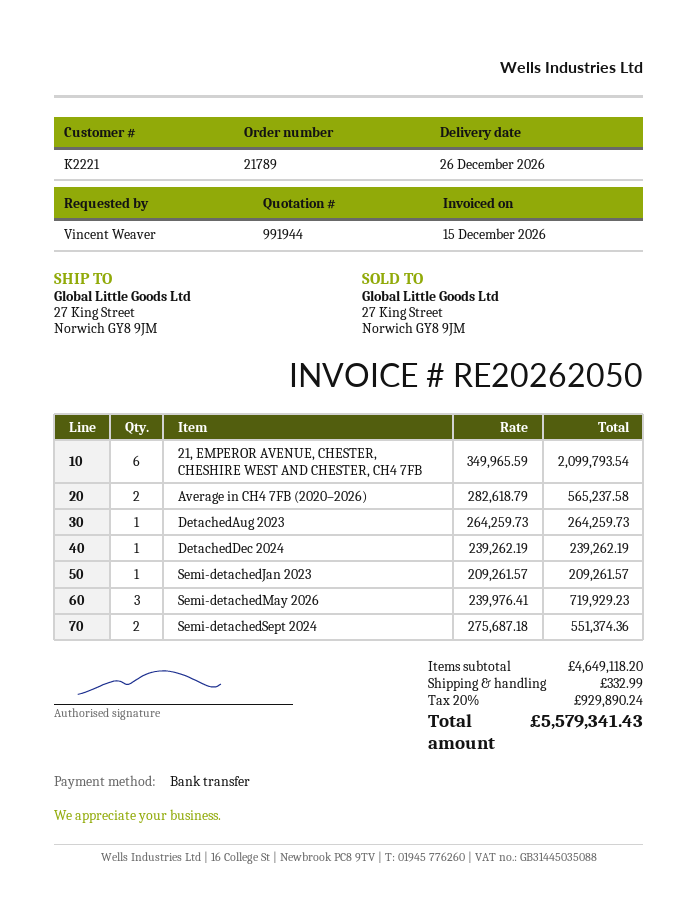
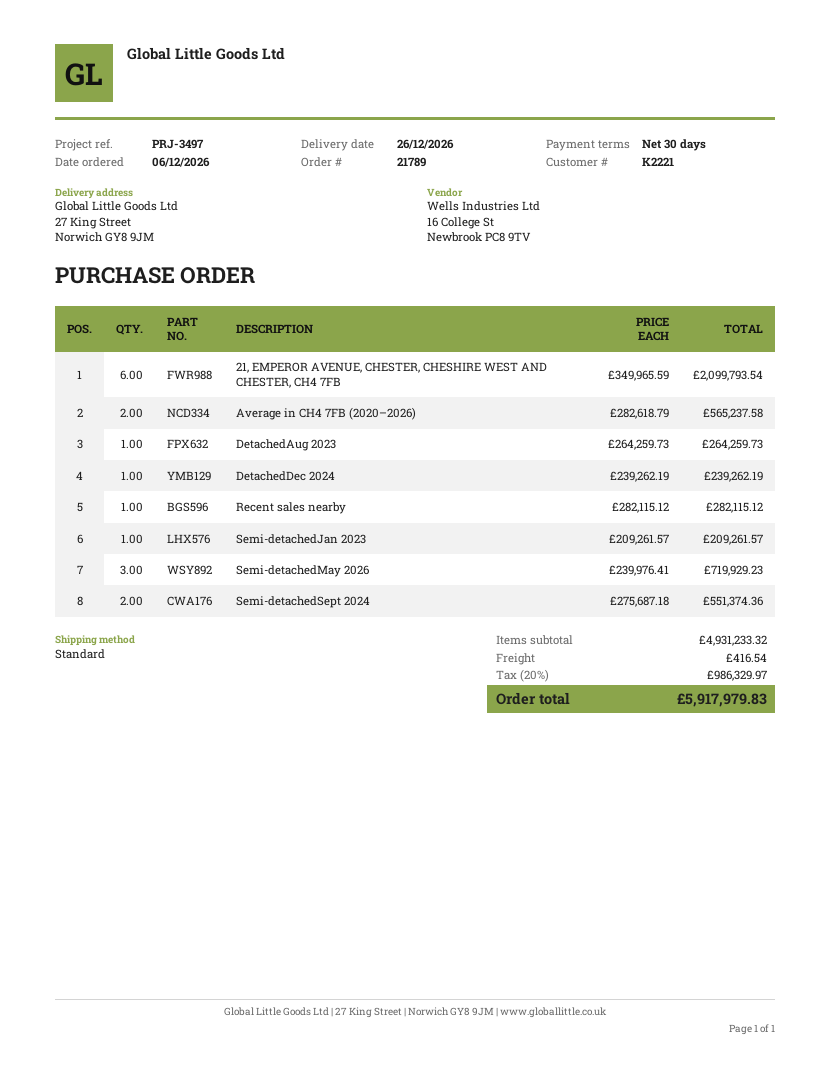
Recent sales nearby: none -> 1 x 282115.12 = 282115.12
subtotal: 4649118.20 -> 4931233.32
shipping: 332.99 -> 416.54
tax: 20% = 929890.24 -> 20% = 986329.97
total: 5579341.43 -> 5917979.83

